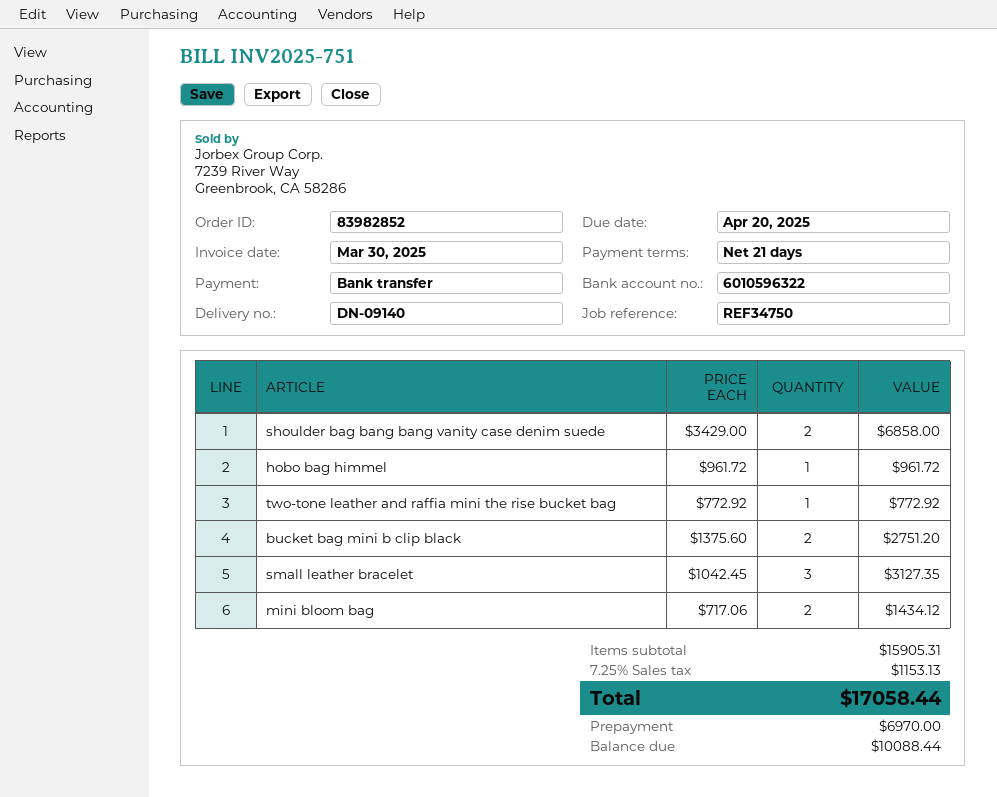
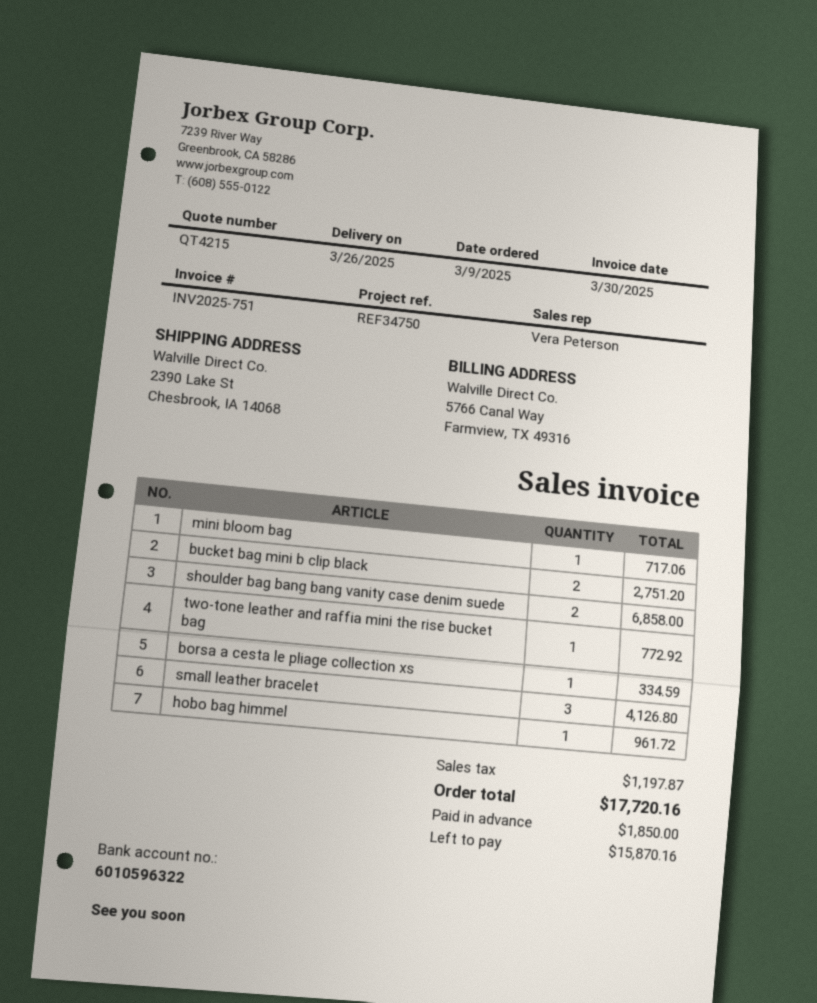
small leather bracelet: 3 for 3127.35 -> 3 for 4126.80
mini bloom bag: 2 for 1434.12 -> 1 for 717.06
borsa a cesta le pliage collection xs: none -> 1 for 334.59
tax: 1153.13 -> 1197.87
total: 17058.44 -> 17720.16
deposit: 6970.00 -> 1850.00
balance: 10088.44 -> 15870.16

